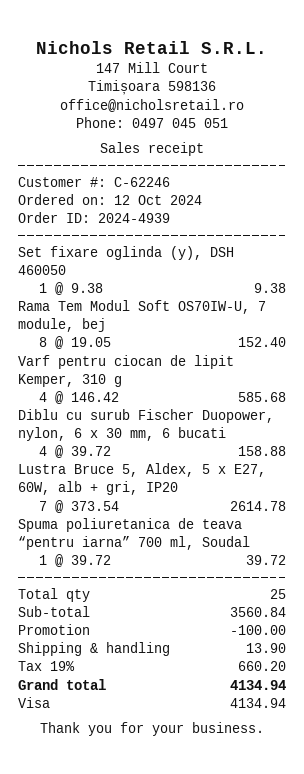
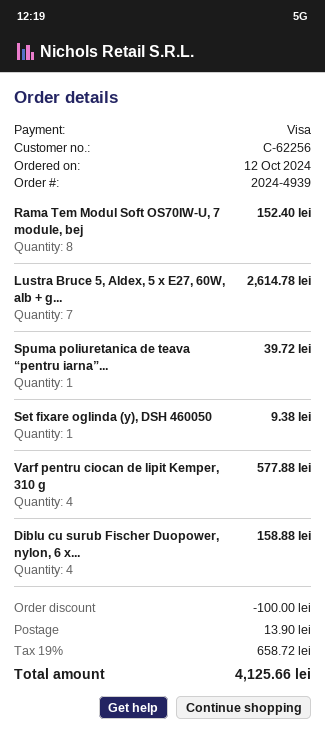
customer number: C-62246 -> C-62256
Varf pentru ciocan de lipit Kemper, 310 g: 4 for 585.68 -> 4 for 577.88
tax: 19% = 660.20 -> 19% = 658.72
total: 4134.94 -> 4125.66

